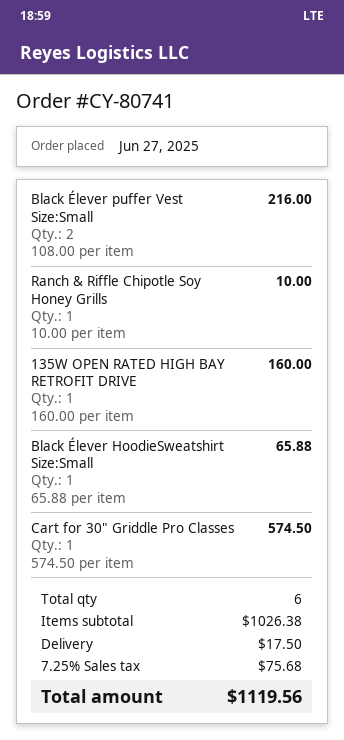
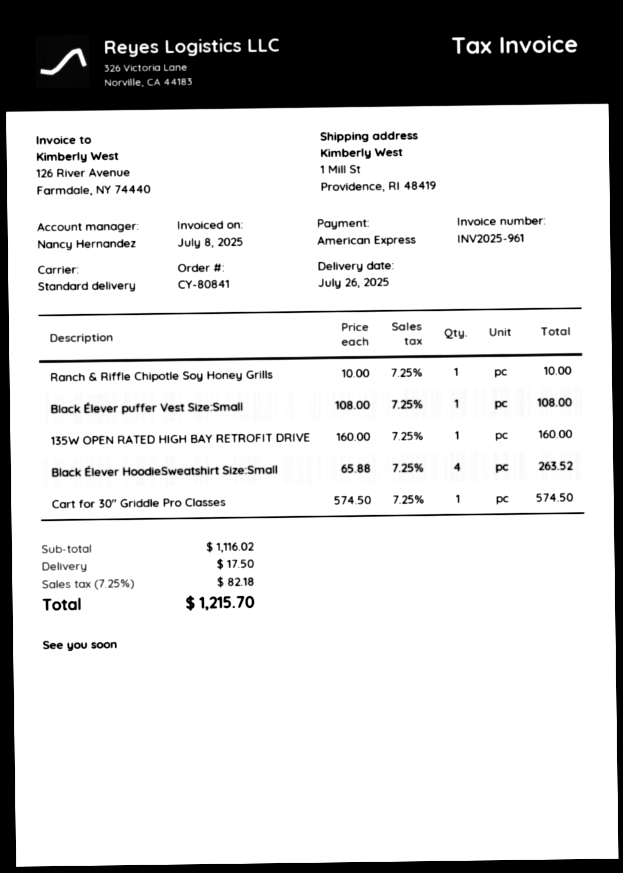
order number: CY-80741 -> CY-80841
Black Élever puffer Vest Size:Small: 2 x 108.00 = 216.00 -> 1 x 108.00 = 108.00
Black Élever HoodieSweatshirt Size:Small: 1 x 65.88 = 65.88 -> 4 x 65.88 = 263.52
subtotal: 1026.38 -> 1116.02
tax: 7.25% = 75.68 -> 7.25% = 82.18
total: 1119.56 -> 1215.70

